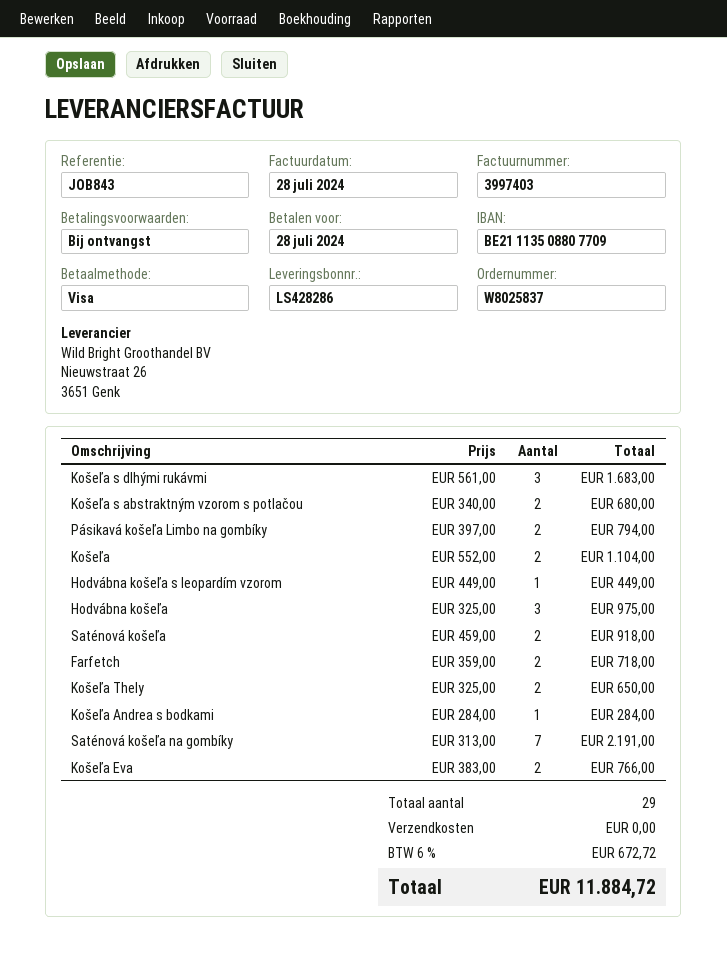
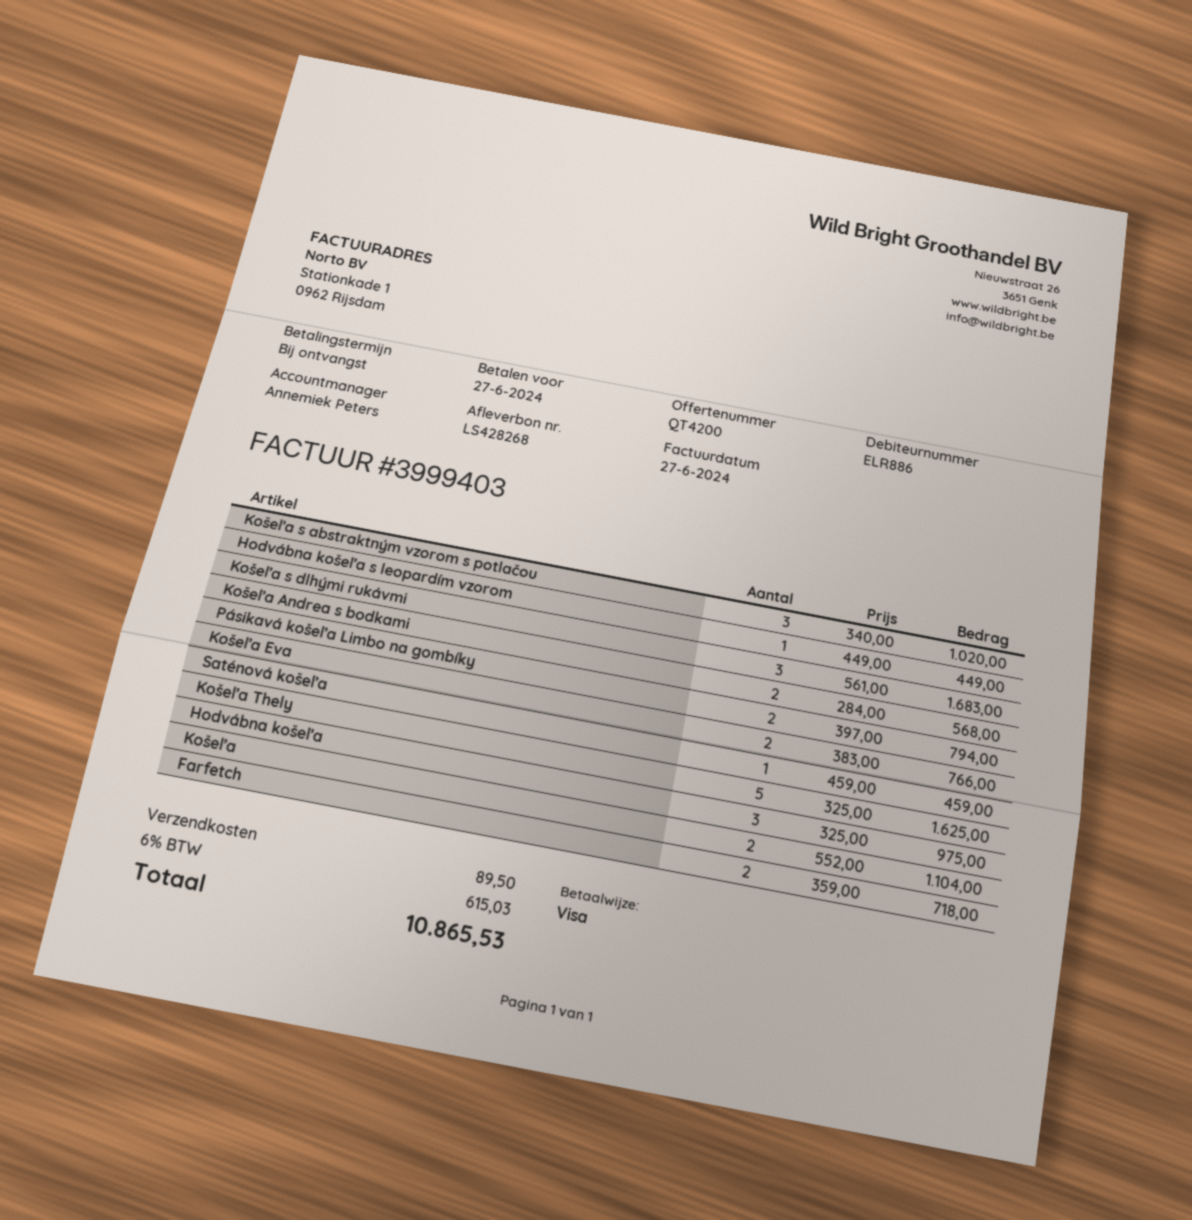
delivery note number: LS428286 -> LS428268
invoice number: 3997403 -> 3999403
invoice date: 2024-07-28 -> 2024-06-27
due date: 2024-07-28 -> 2024-06-27
Košeľa s abstraktným vzorom s potlačou: 2 x 340.00 = 680.00 -> 3 x 340.00 = 1020.00
Saténová košeľa: 2 x 459.00 = 918.00 -> 1 x 459.00 = 459.00
Košeľa Thely: 2 x 325.00 = 650.00 -> 5 x 325.00 = 1625.00
Košeľa Andrea s bodkami: 1 x 284.00 = 284.00 -> 2 x 284.00 = 568.00
Saténová košeľa na gombíky: 7 x 313.00 = 2191.00 -> none
shipping: 0.00 -> 89.50
tax: 6% = 672.72 -> 6% = 615.03
total: 11884.72 -> 10865.53

